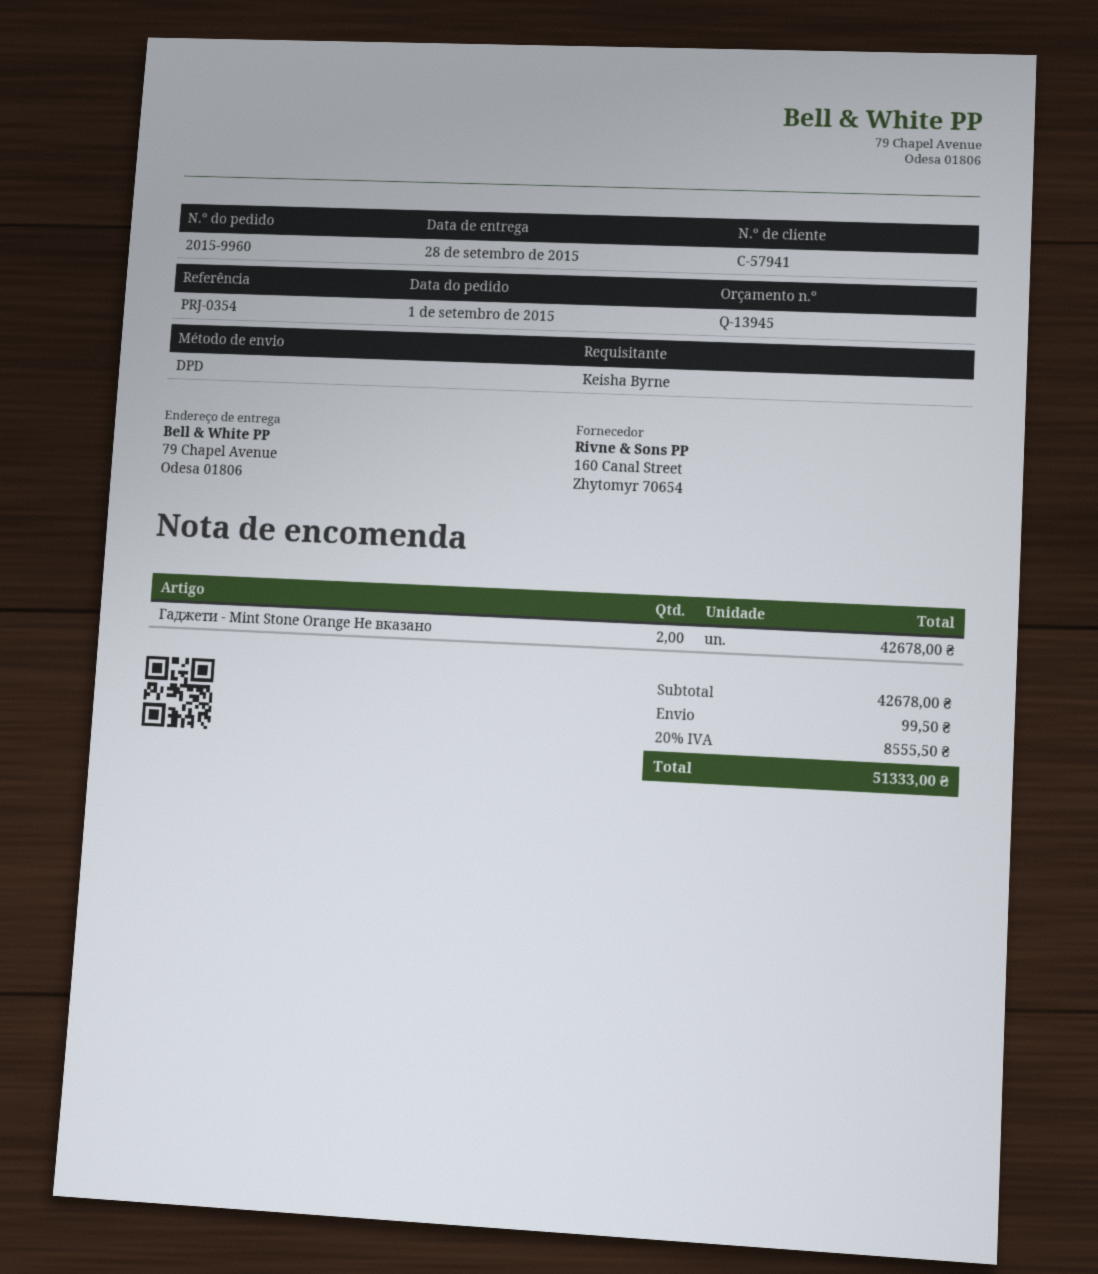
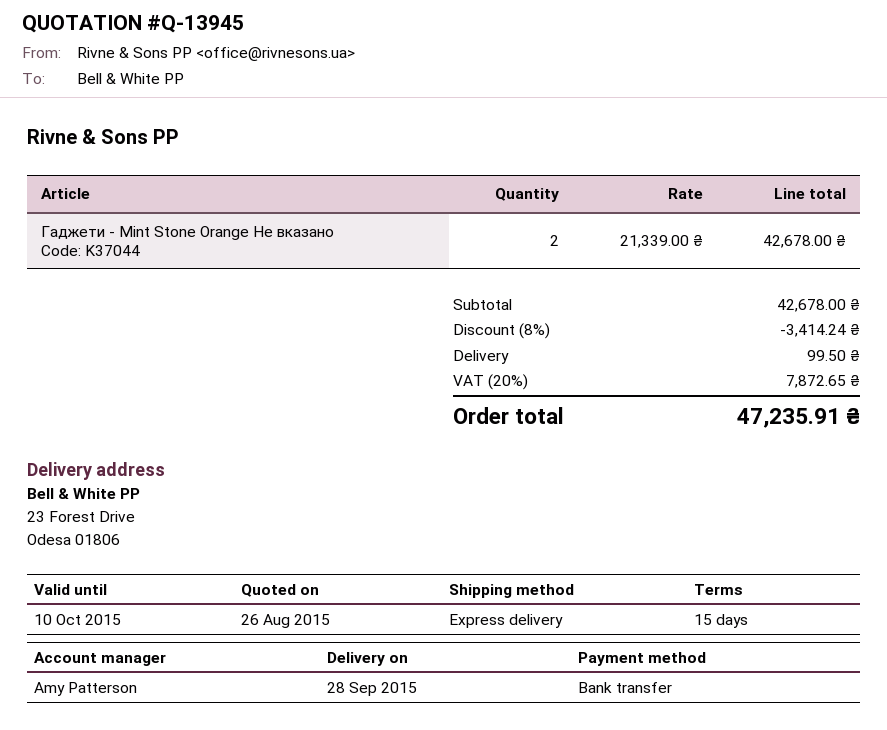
shipping method: DPD -> express
ship to: 79 Chapel Avenue, Odesa 01806 -> 23 Forest Drive, Odesa 01806
discount: none -> 8% = 3414.24
tax: 20% = 8555.50 -> 20% = 7872.65
total: 51333.00 -> 47235.91

